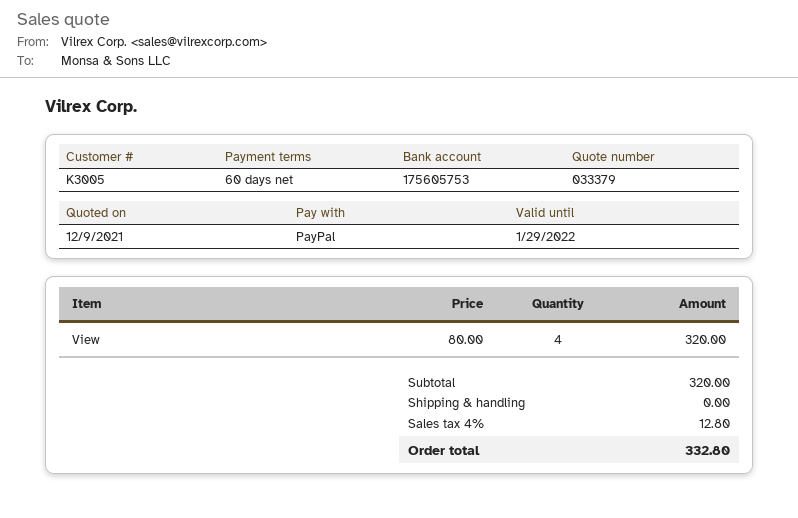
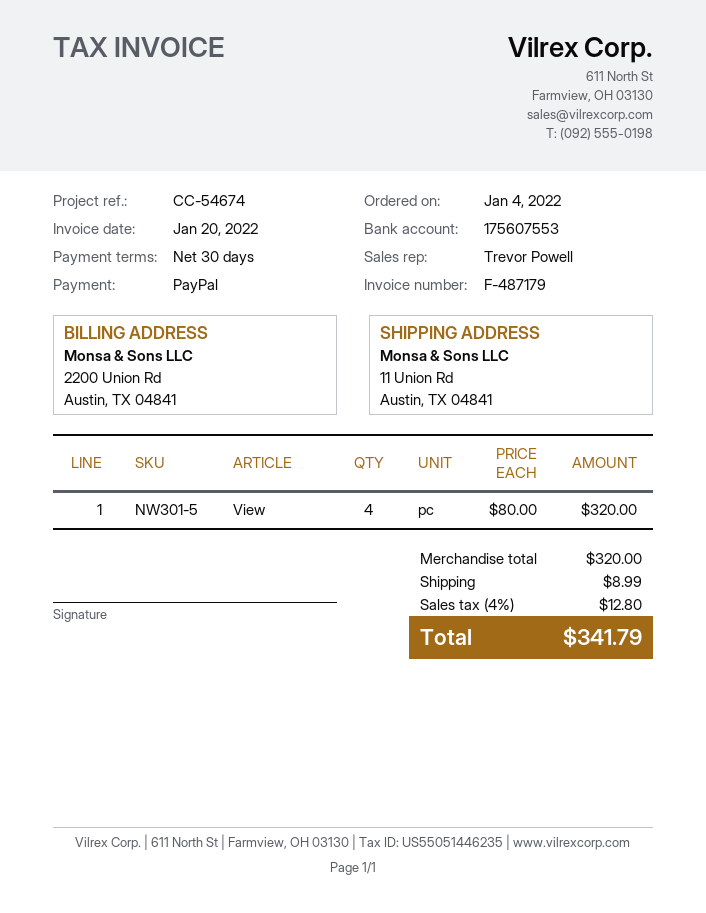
payment terms: 60 days -> 30 days
bank account: 175605753 -> 175607553
shipping: 0.00 -> 8.99
total: 332.80 -> 341.79

